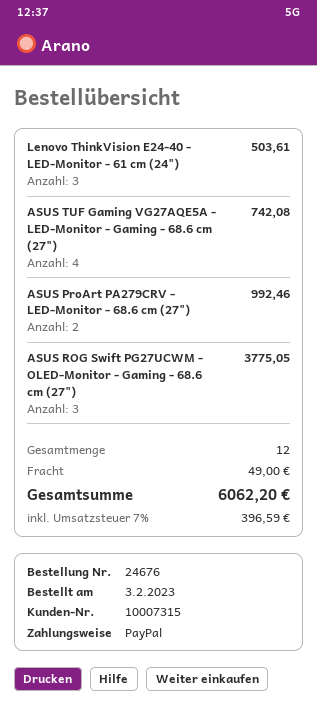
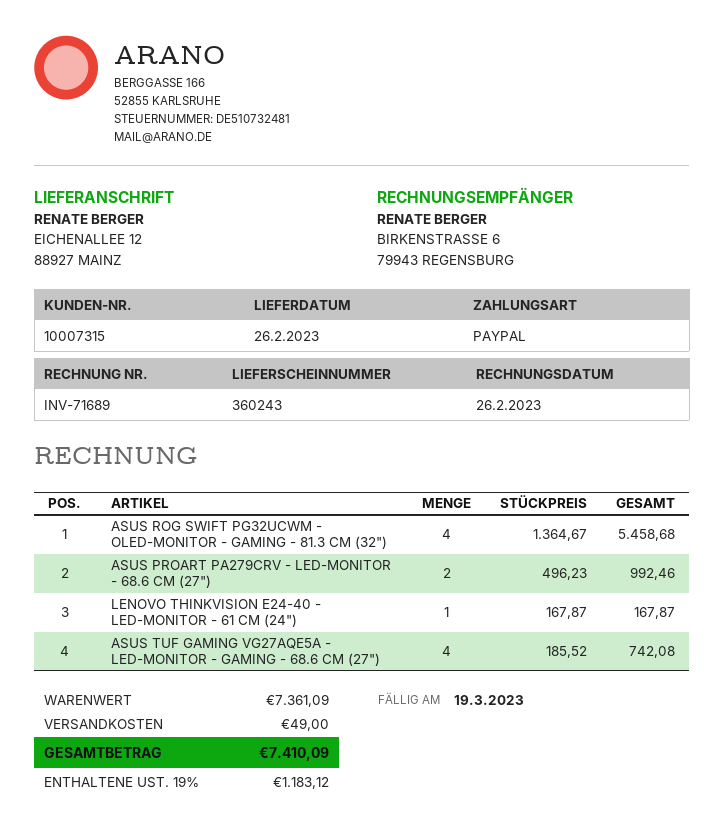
Lenovo ThinkVision E24-40 - LED-Monitor - 61 cm (24"): 3 for 503.61 -> 1 for 167.87
ASUS ROG Swift PG27UCWM - OLED-Monitor - Gaming - 68.6 cm (27"): 3 for 3775.05 -> none
ASUS ROG SWIFT PG32UCWM - OLED-MONITOR - GAMING - 81.3 CM (32"): none -> 4 for 5458.68
tax: 7% = 396.59 -> 19% = 1183.12
total: 6062.20 -> 7410.09

